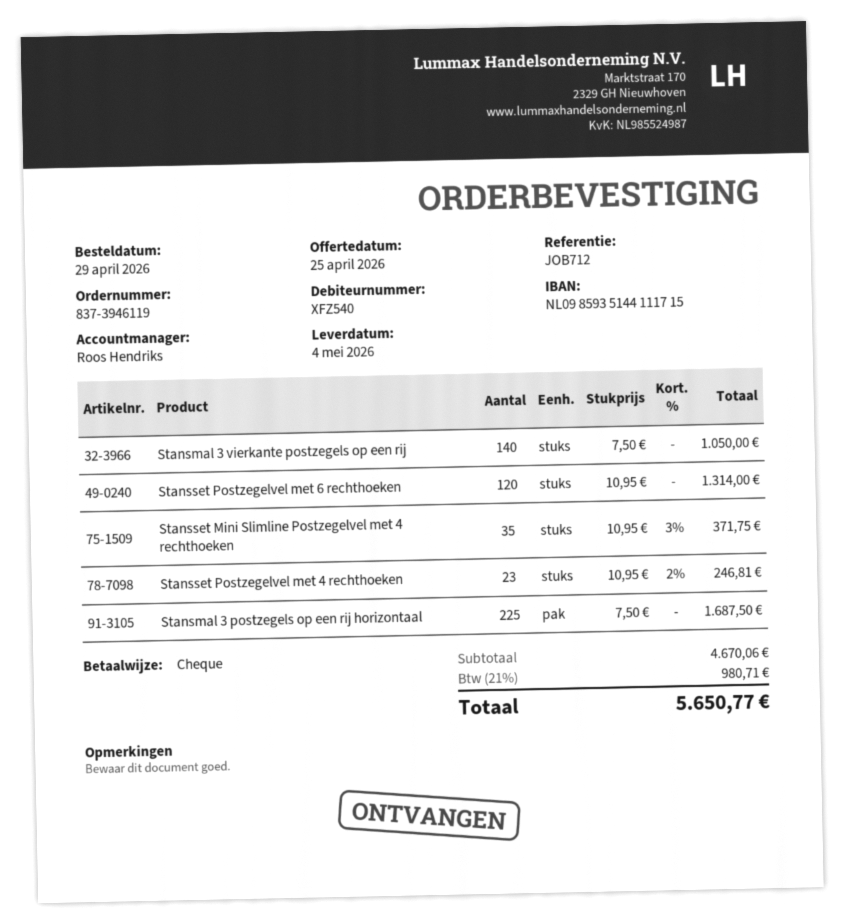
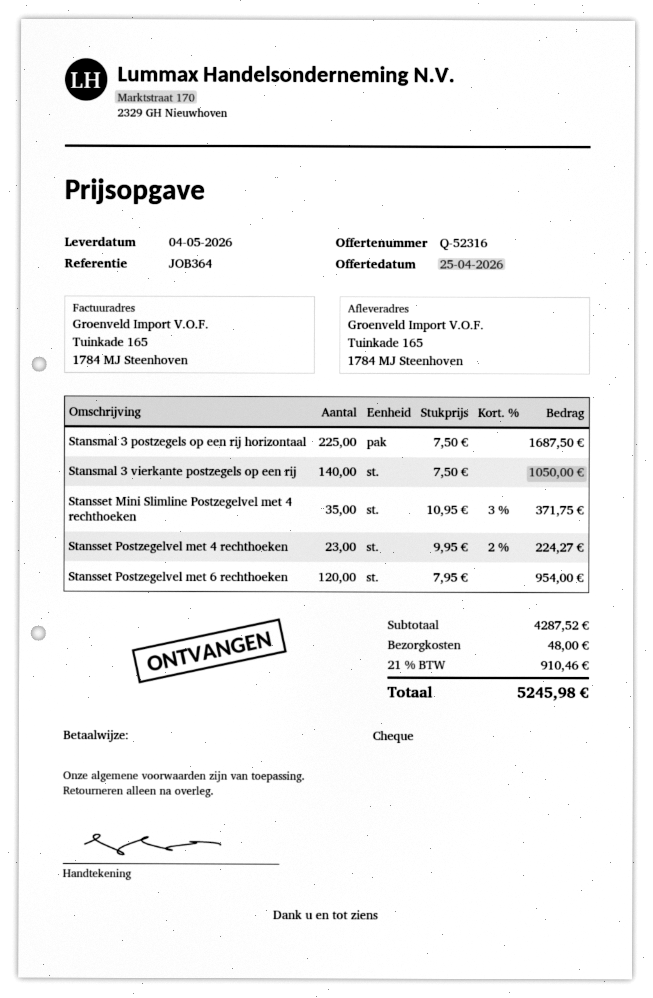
reference: JOB712 -> JOB364
Stansset Postzegelvel met 6 rechthoeken: 120 x 10.95 = 1314.00 -> 120 x 7.95 = 954.00
Stansset Postzegelvel met 4 rechthoeken: 23 x 10.95 - 2% = 246.81 -> 23 x 9.95 - 2% = 224.27
subtotal: 4670.06 -> 4287.52
shipping: none -> 48.00
tax: 21% = 980.71 -> 21% = 910.46
total: 5650.77 -> 5245.98

